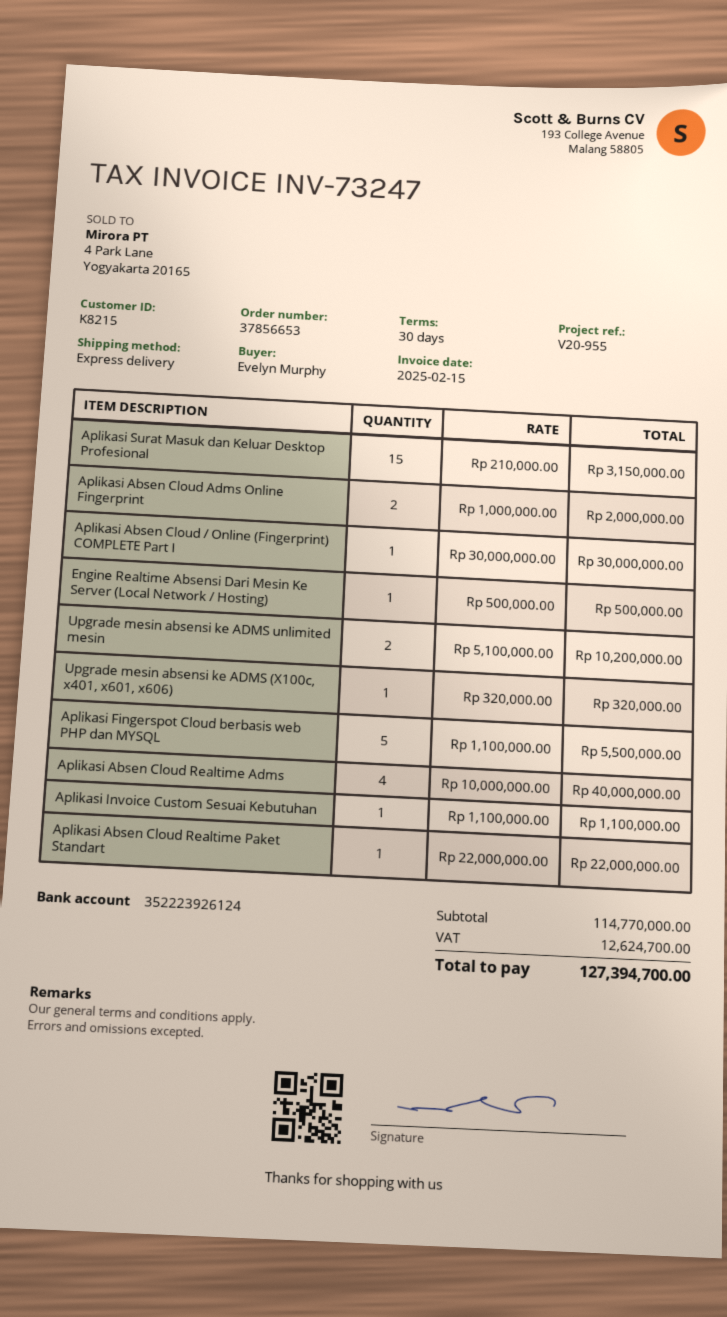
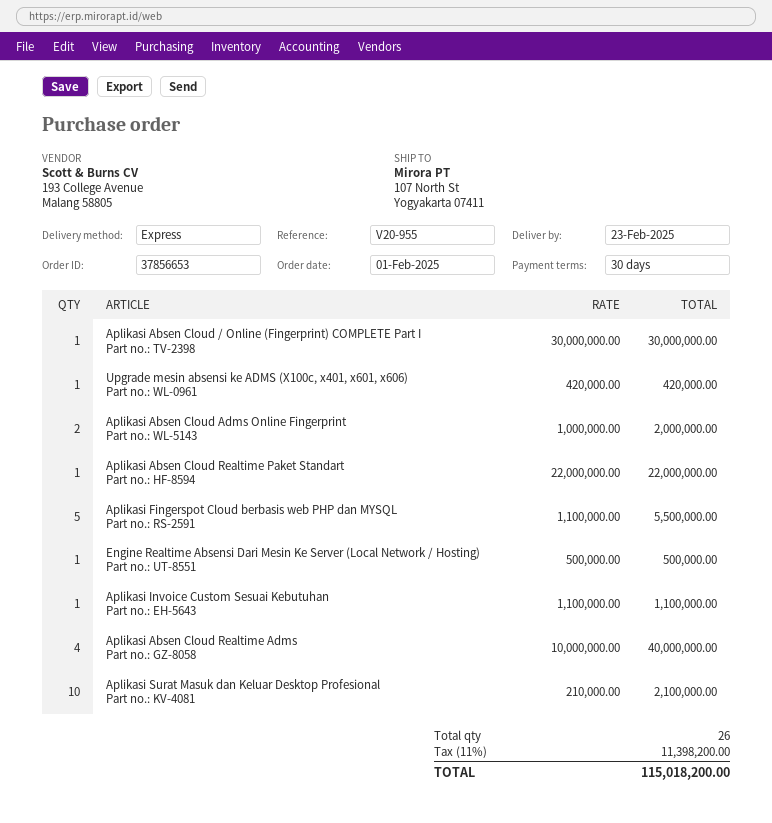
Aplikasi Surat Masuk dan Keluar Desktop Profesional: 15 x 210000.00 = 3150000.00 -> 10 x 210000.00 = 2100000.00
Upgrade mesin absensi ke ADMS unlimited mesin: 2 x 5100000.00 = 10200000.00 -> none
Upgrade mesin absensi ke ADMS (X100c, x401, x601, x606): 1 x 320000.00 = 320000.00 -> 1 x 420000.00 = 420000.00
tax: 12624700.00 -> 11398200.00
total: 127394700.00 -> 115018200.00

